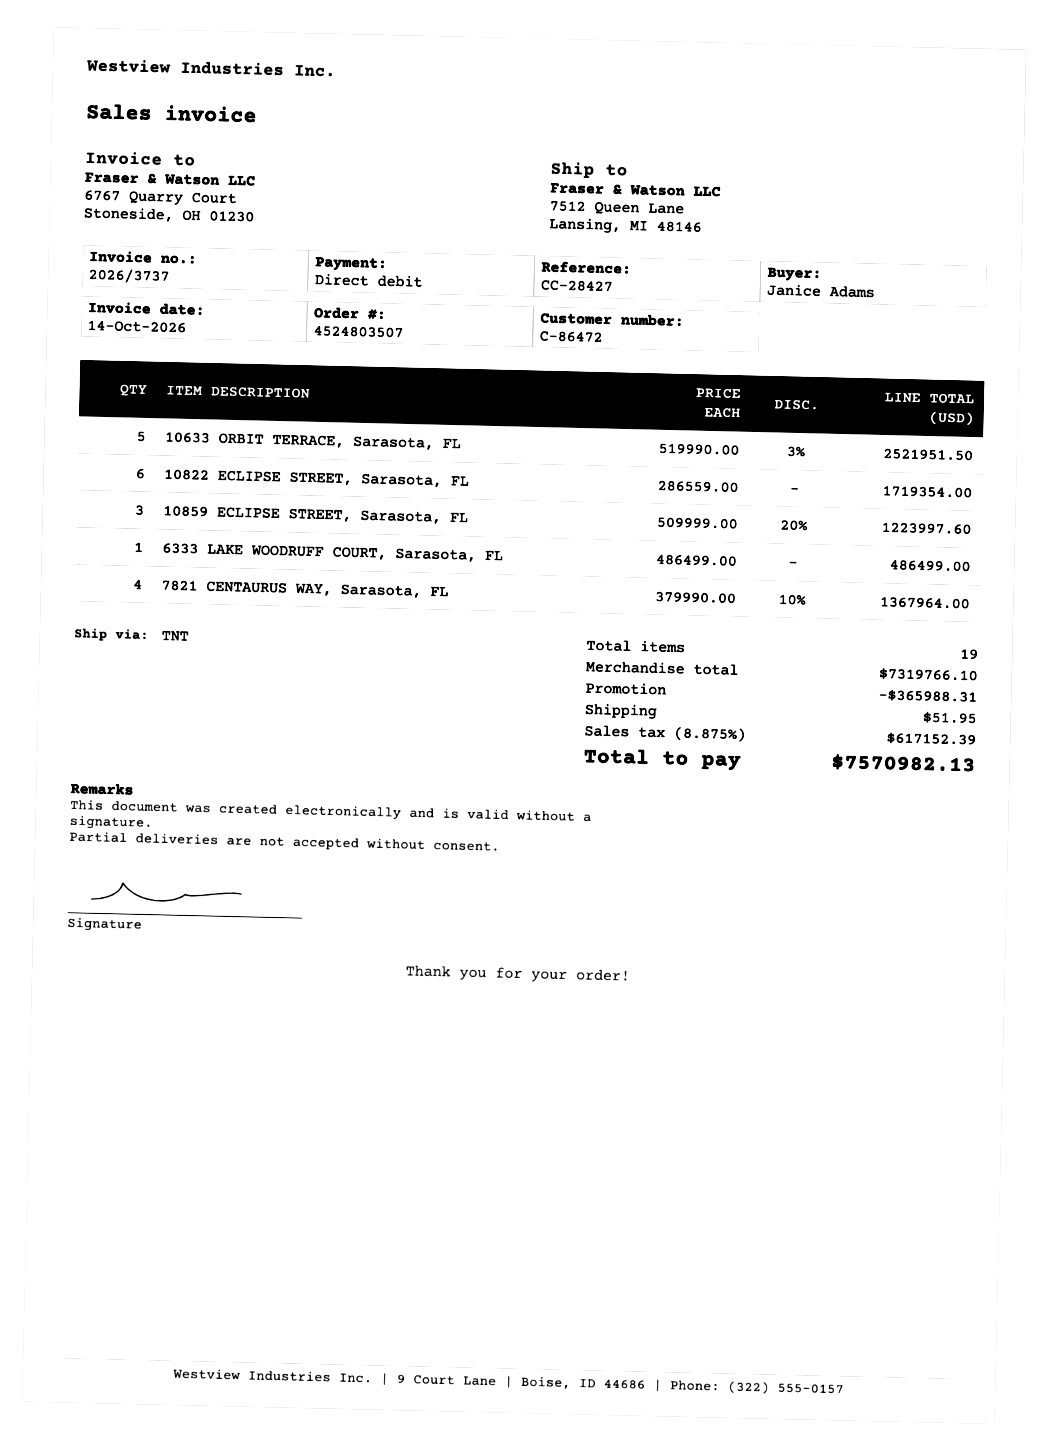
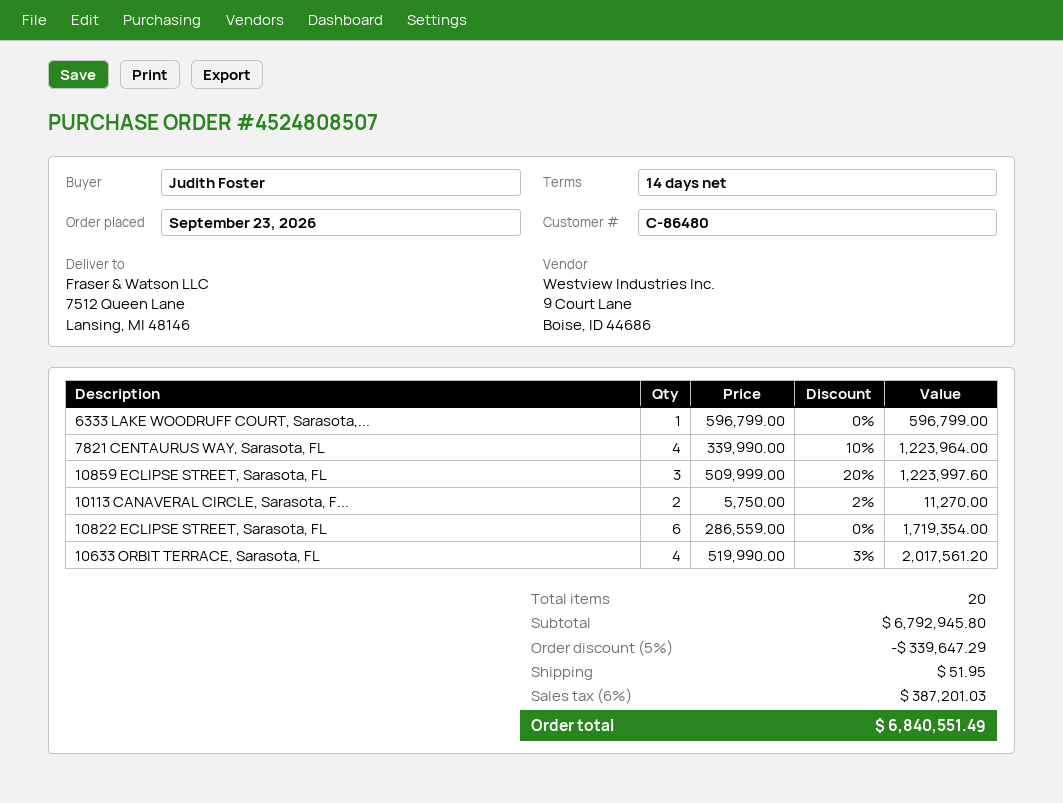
order number: 4524803507 -> 4524808507
customer number: C-86472 -> C-86480
ordered by: Janice Adams -> Judith Foster
10633 ORBIT TERRACE, Sarasota, FL: 5 x 519990.00 - 3% = 2521951.50 -> 4 x 519990.00 - 3% = 2017561.20
6333 LAKE WOODRUFF COURT, Sarasota, FL: 1 x 486499.00 = 486499.00 -> 1 x 596799.00 = 596799.00
7821 CENTAURUS WAY, Sarasota, FL: 4 x 379990.00 - 10% = 1367964.00 -> 4 x 339990.00 - 10% = 1223964.00
10113 CANAVERAL CIRCLE, Sarasota, F...: none -> 2 x 5750.00 - 2% = 11270.00
total quantity: 19 -> 20
subtotal: 7319766.10 -> 6792945.80
discount: 365988.31 -> 339647.29
tax: 8.875% = 617152.39 -> 6% = 387201.03
total: 7570982.13 -> 6840551.49

